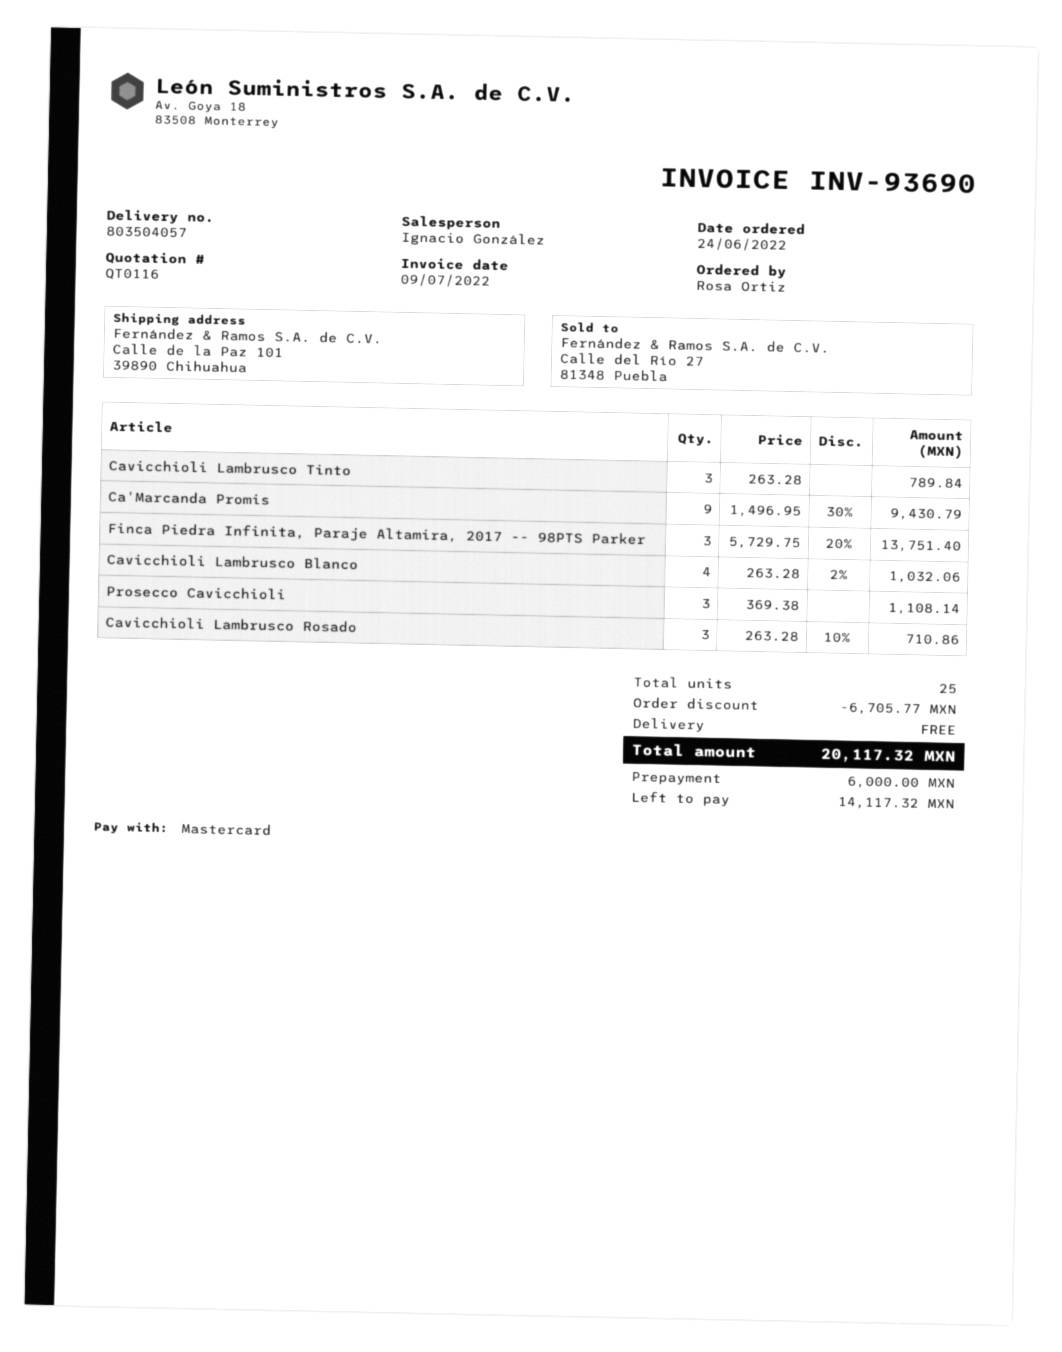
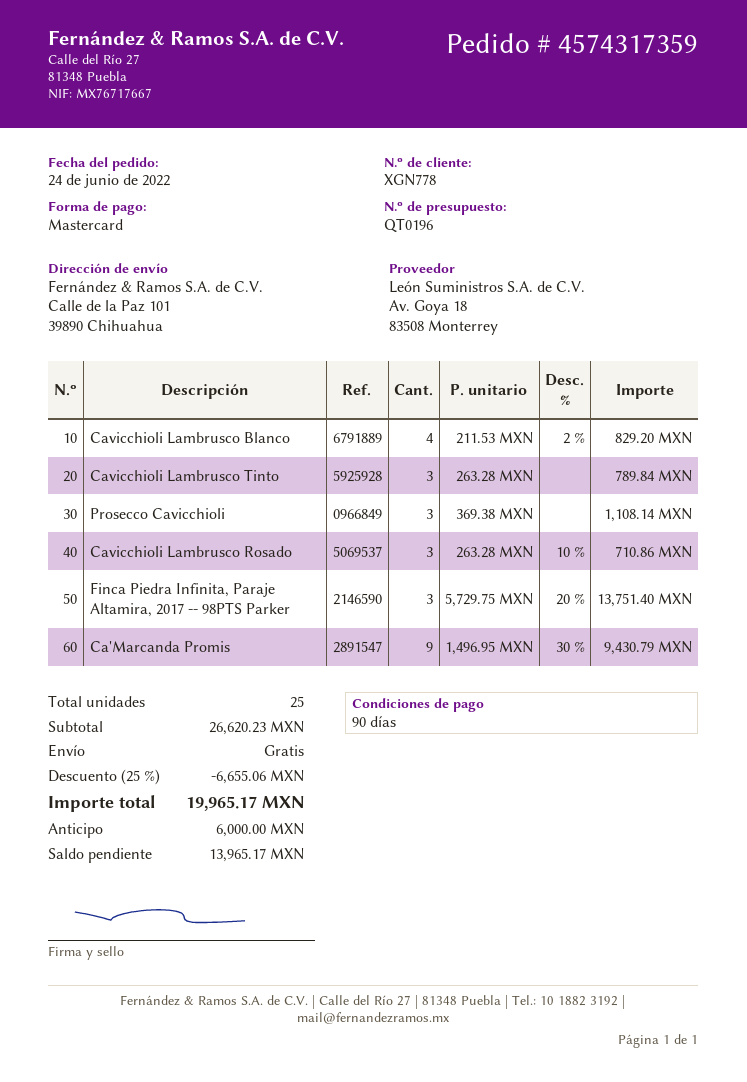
quote number: QT0116 -> QT0196
Cavicchioli Lambrusco Blanco: 4 x 263.28 - 2% = 1032.06 -> 4 x 211.53 - 2% = 829.20
discount: 6705.77 -> 6655.06
total: 20117.32 -> 19965.17
balance: 14117.32 -> 13965.17

